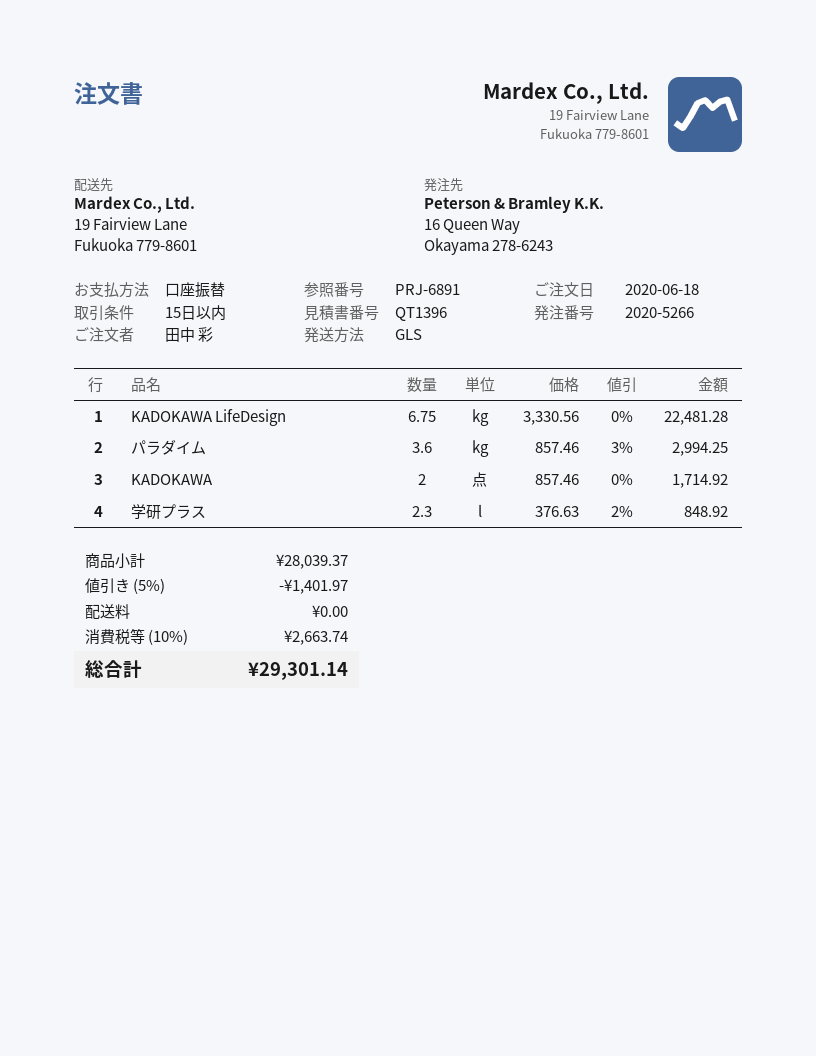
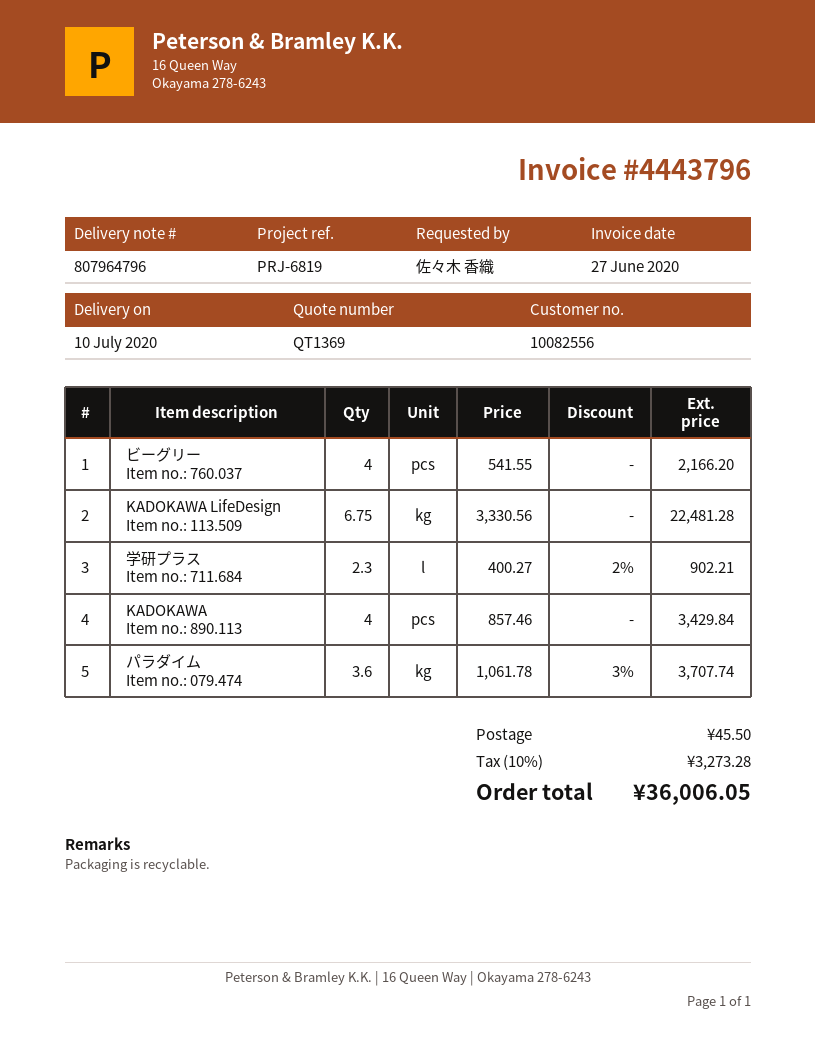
quote number: QT1396 -> QT1369
reference: PRJ-6891 -> PRJ-6819
ordered by: 田中 彩 -> 佐々木 香織
パラダイム: 3.6 x 857.46 - 3% = 2994.25 -> 3.6 x 1061.78 - 3% = 3707.74
KADOKAWA: 2 x 857.46 = 1714.92 -> 4 x 857.46 = 3429.84
学研プラス: 2.3 x 376.63 - 2% = 848.92 -> 2.3 x 400.27 - 2% = 902.21
ビーグリー: none -> 4 x 541.55 = 2166.20
discount: 5% = 1401.97 -> none
shipping: 0.00 -> 45.50
tax: 10% = 2663.74 -> 10% = 3273.28
total: 29301.14 -> 36006.05

